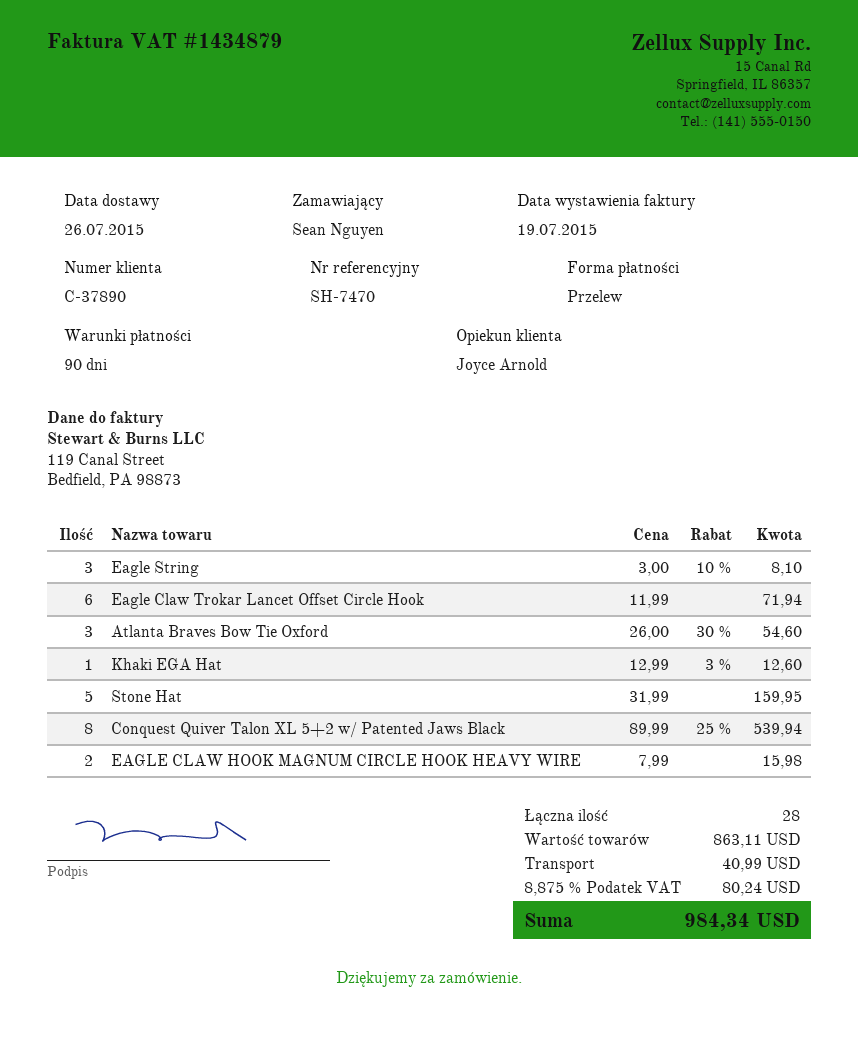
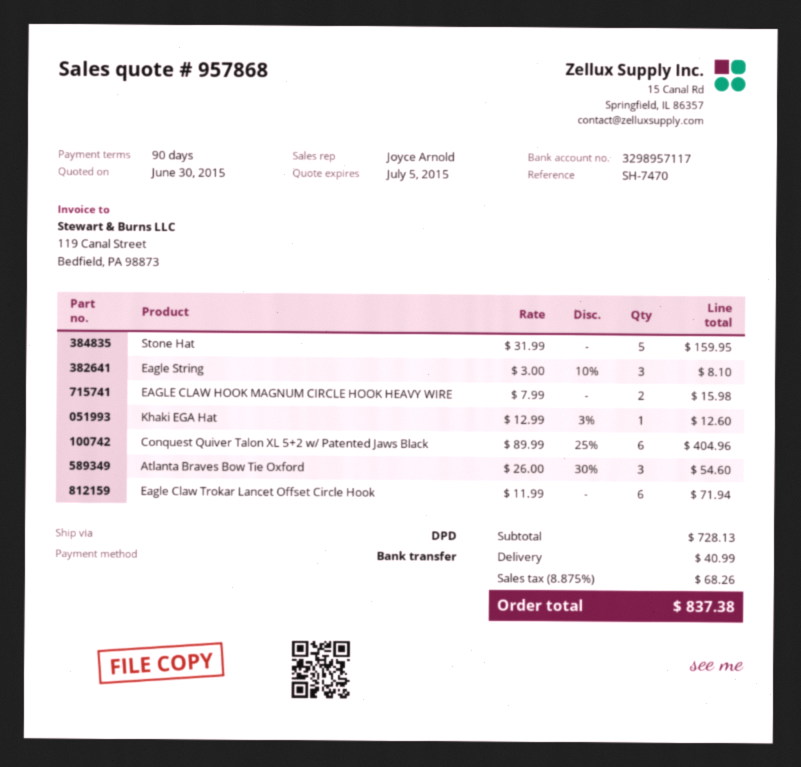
Conquest Quiver Talon XL 5+2 w/ Patented Jaws Black: 8 x 89.99 - 25% = 539.94 -> 6 x 89.99 - 25% = 404.96
subtotal: 863.11 -> 728.13
tax: 8.875% = 80.24 -> 8.875% = 68.26
total: 984.34 -> 837.38

